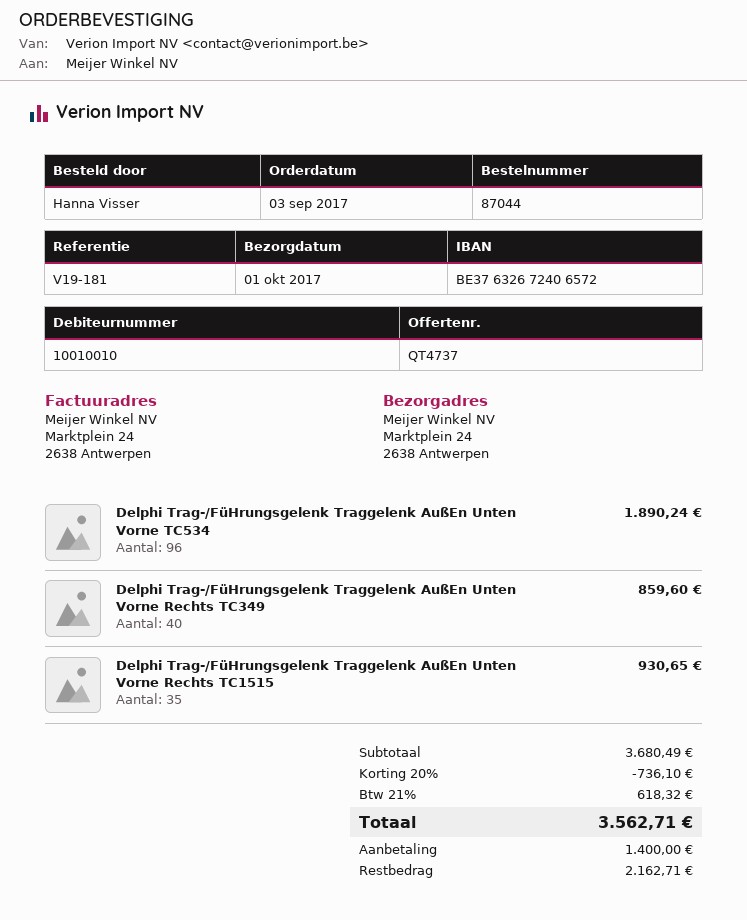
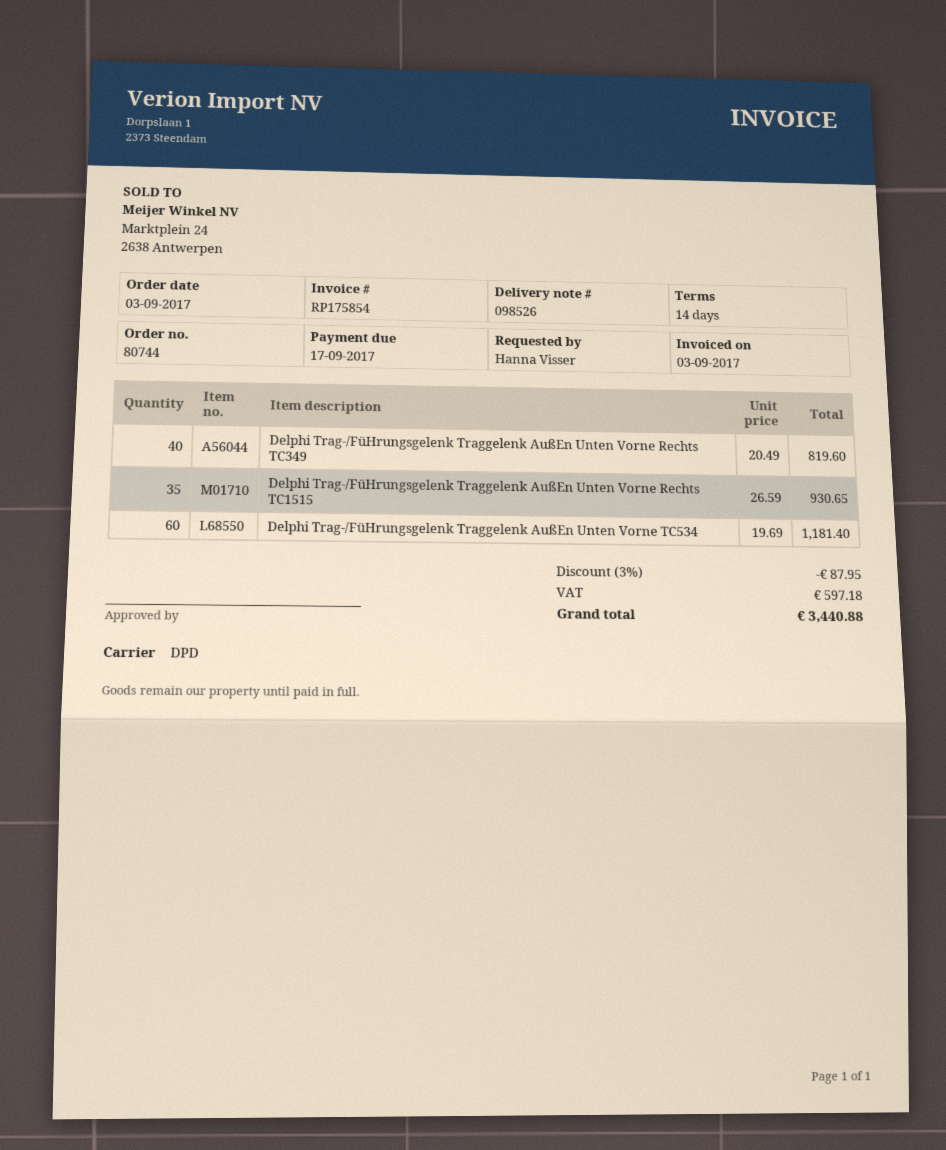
order number: 87044 -> 80744
Delphi Trag-/FüHrungsgelenk Traggelenk AußEn Unten Vorne TC534: 96 for 1890.24 -> 60 for 1181.40
Delphi Trag-/FüHrungsgelenk Traggelenk AußEn Unten Vorne Rechts TC349: 40 for 859.60 -> 40 for 819.60
discount: 20% = 736.10 -> 3% = 87.95
tax: 618.32 -> 597.18
total: 3562.71 -> 3440.88

